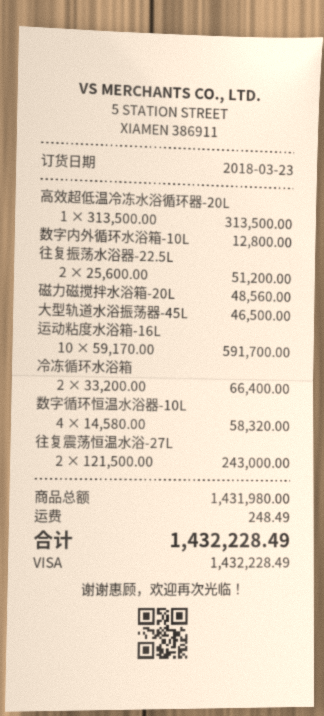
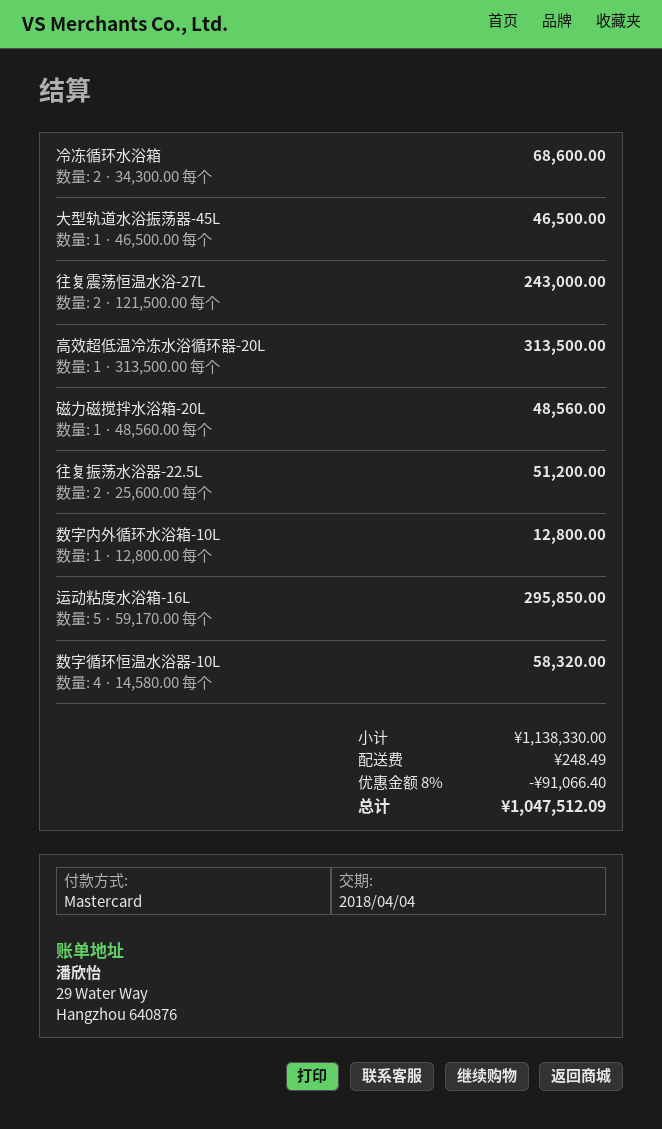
payment method: Visa -> Mastercard
运动粘度水浴箱-16L: 10 x 59170.00 = 591700.00 -> 5 x 59170.00 = 295850.00
冷冻循环水浴箱: 2 x 33200.00 = 66400.00 -> 2 x 34300.00 = 68600.00
subtotal: 1431980.00 -> 1138330.00
discount: none -> 8% = 91066.40
total: 1432228.49 -> 1047512.09

